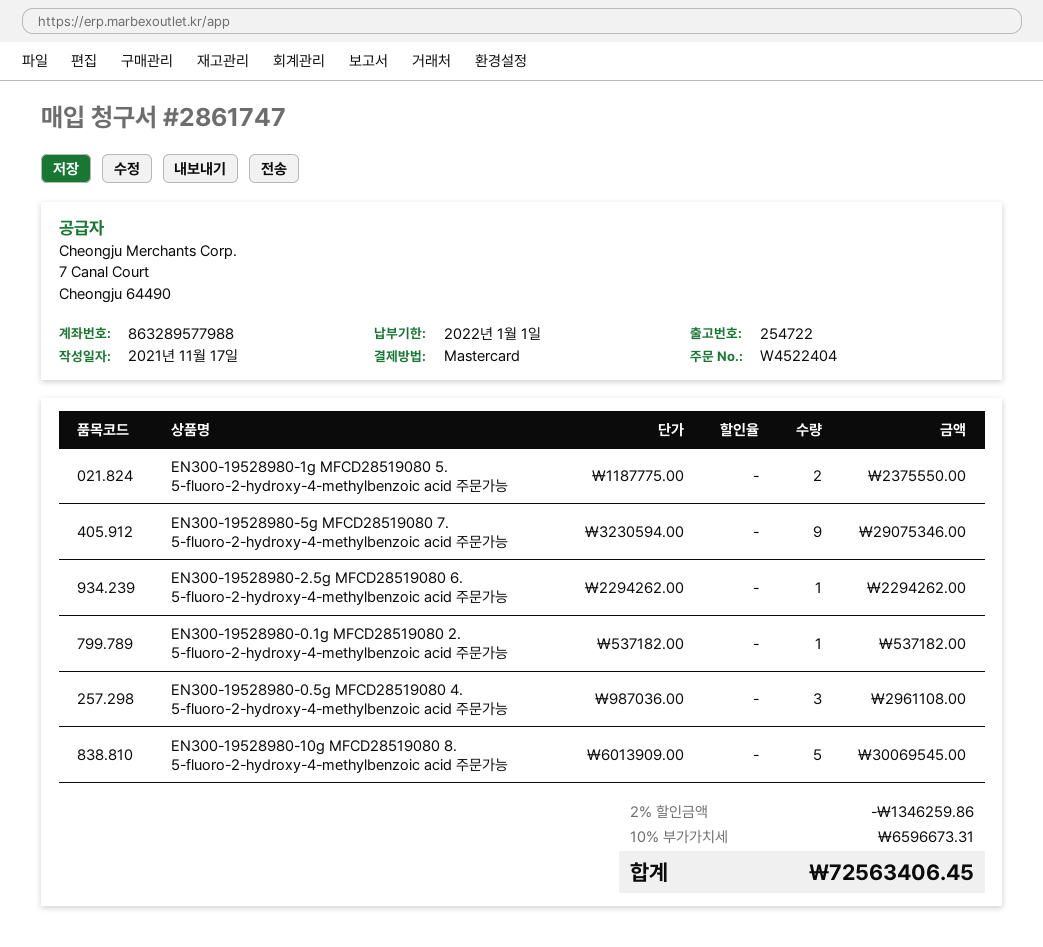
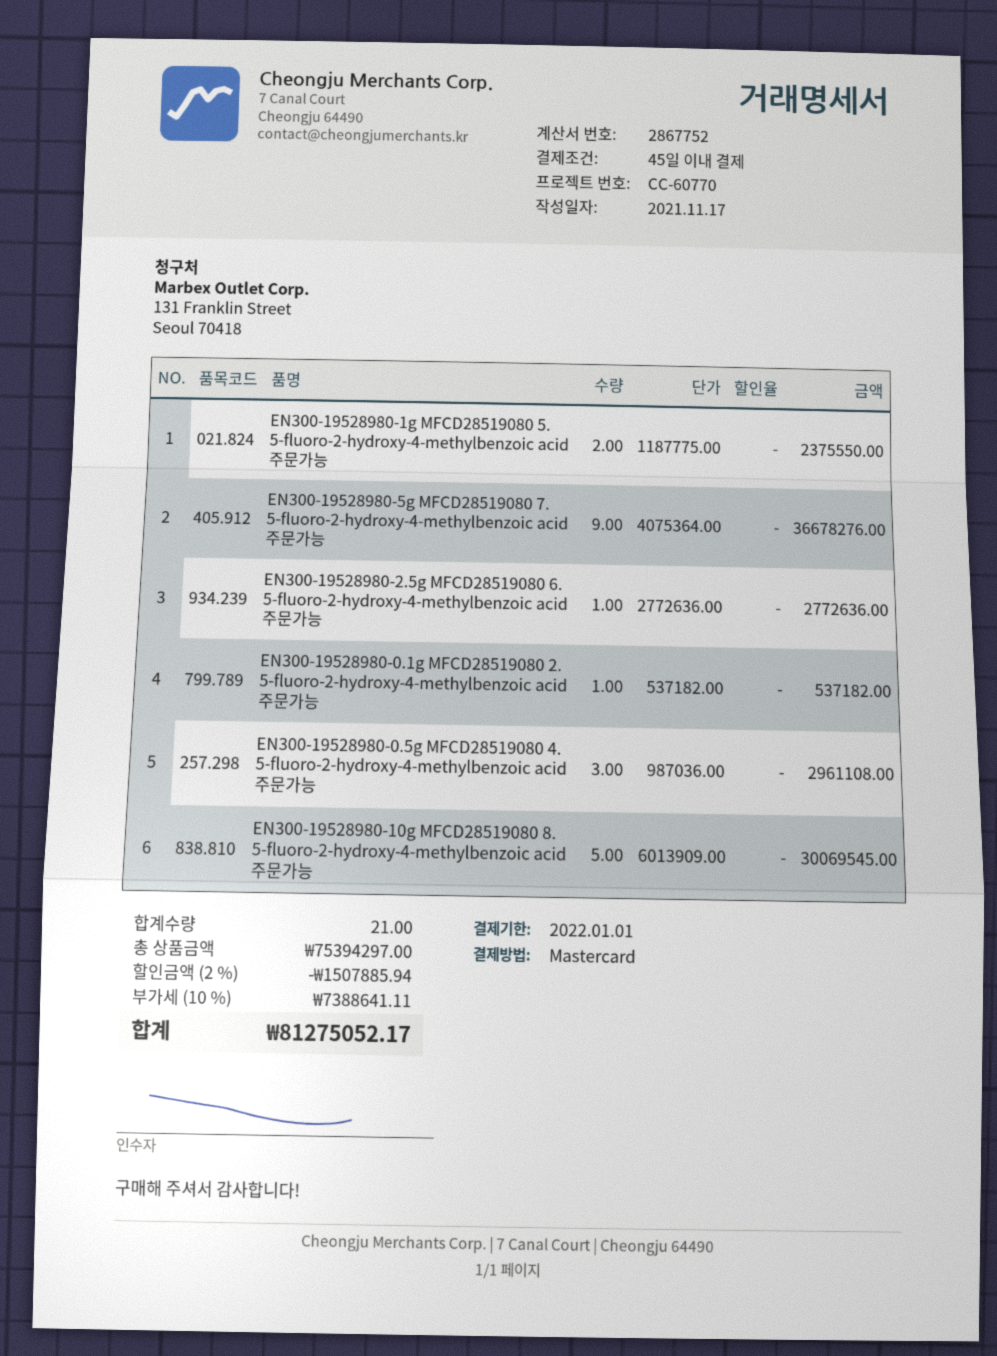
invoice number: 2861747 -> 2867752
EN300-19528980-5g MFCD28519080 7. 5-fluoro-2-hydroxy-4-methylbenzoic acid 주문가능: 9 x 3230594.00 = 29075346.00 -> 9 x 4075364.00 = 36678276.00
EN300-19528980-2.5g MFCD28519080 6. 5-fluoro-2-hydroxy-4-methylbenzoic acid 주문가능: 1 x 2294262.00 = 2294262.00 -> 1 x 2772636.00 = 2772636.00
discount: 2% = 1346259.86 -> 2% = 1507885.94
tax: 10% = 6596673.31 -> 10% = 7388641.11
total: 72563406.45 -> 81275052.17

